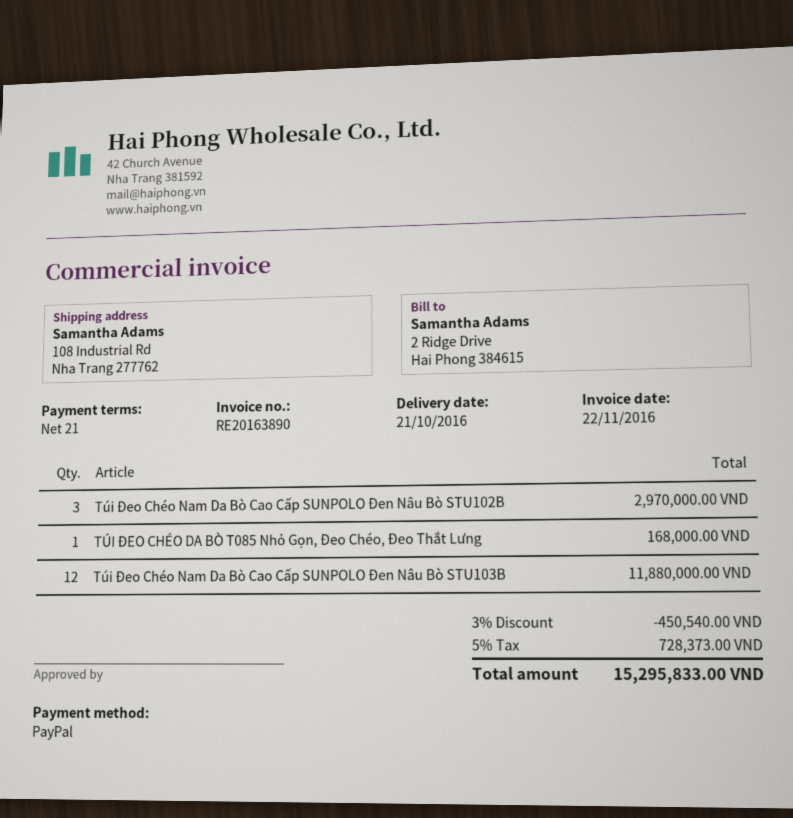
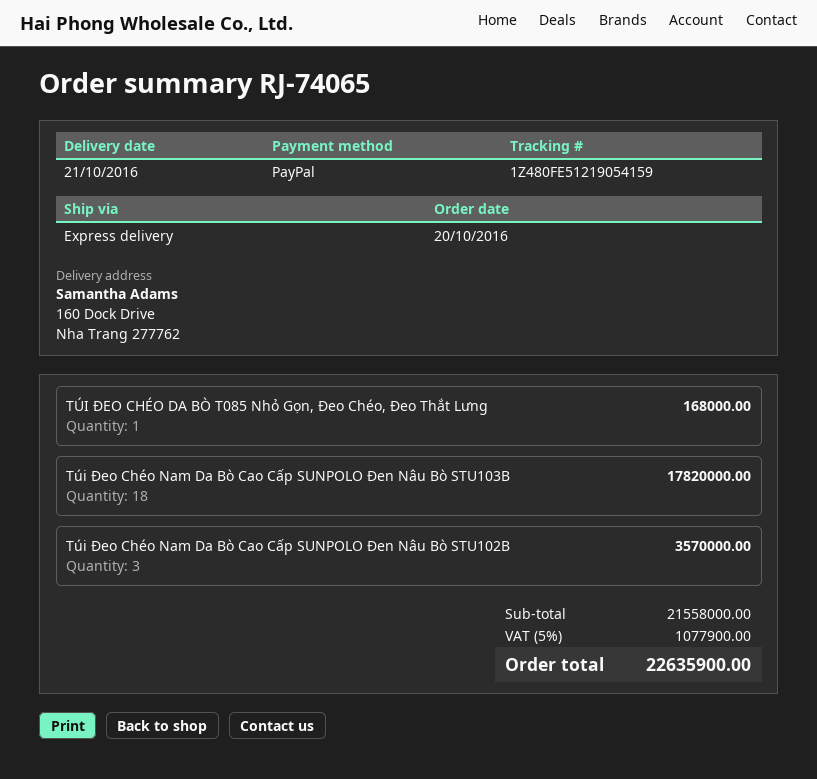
ship to: 108 Industrial Rd, Nha Trang 277762 -> 160 Dock Drive, Nha Trang 277762
Túi Đeo Chéo Nam Da Bò Cao Cấp SUNPOLO Đen Nâu Bò STU102B: 3 for 2970000.00 -> 3 for 3570000.00
Túi Đeo Chéo Nam Da Bò Cao Cấp SUNPOLO Đen Nâu Bò STU103B: 12 for 11880000.00 -> 18 for 17820000.00
discount: 3% = 450540.00 -> none
tax: 5% = 728373.00 -> 5% = 1077900.00
total: 15295833.00 -> 22635900.00

